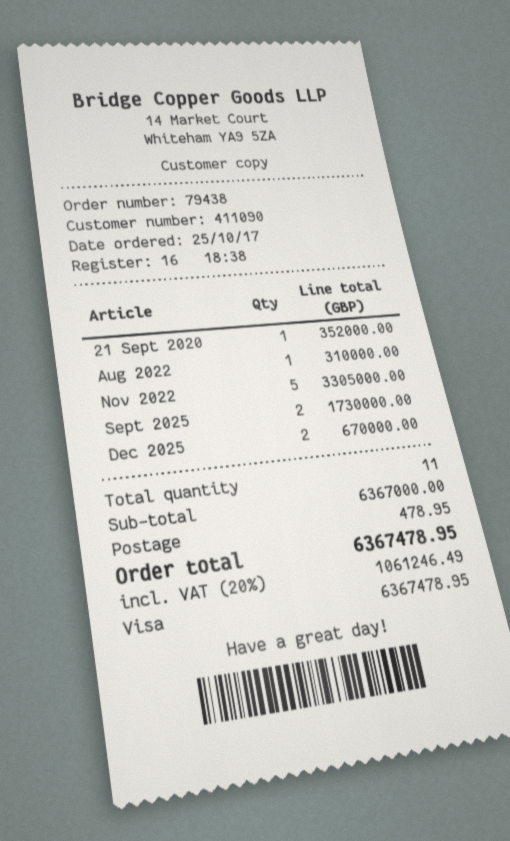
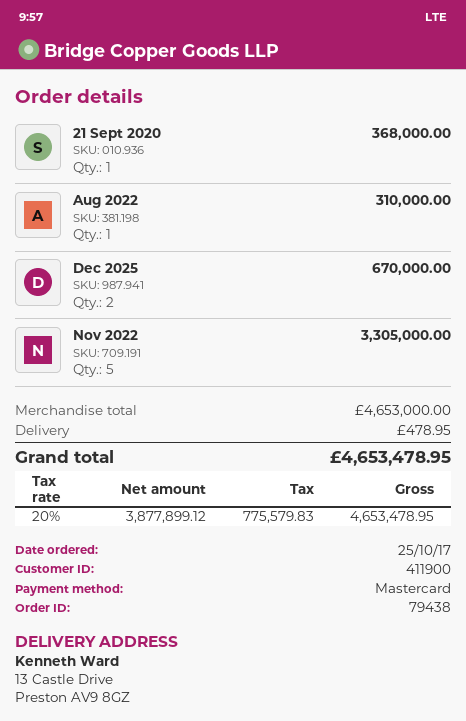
customer number: 411090 -> 411900
payment method: Visa -> Mastercard
21 Sept 2020: 1 for 352000.00 -> 1 for 368000.00
Sept 2025: 2 for 1730000.00 -> none
subtotal: 6367000.00 -> 4653000.00
tax: 20% = 1061246.49 -> 20% = 775579.83
total: 6367478.95 -> 4653478.95

